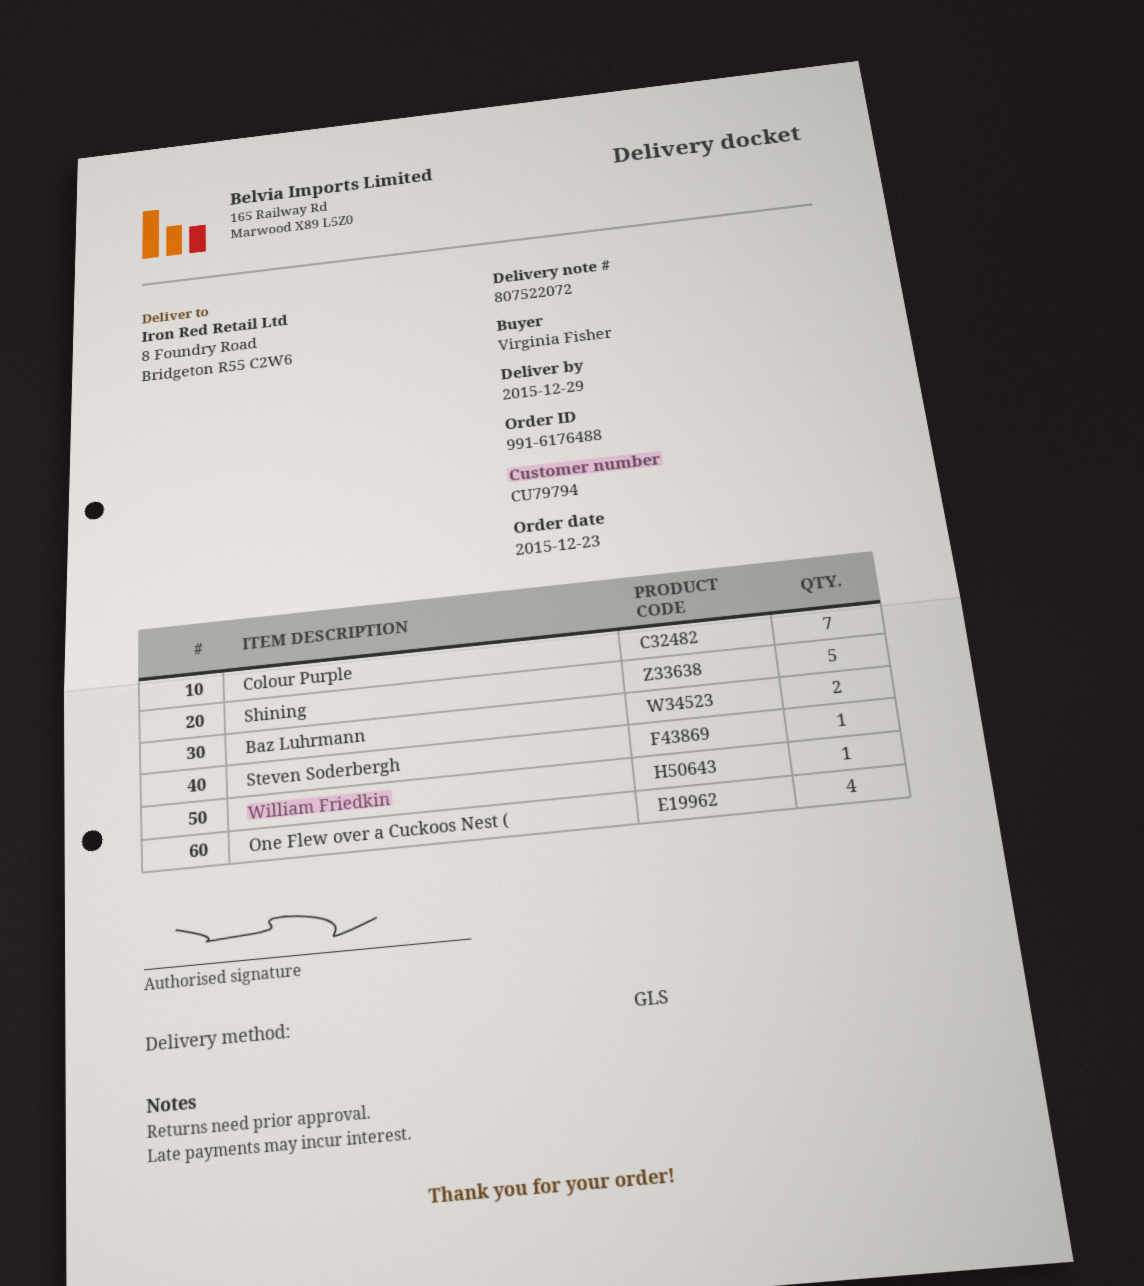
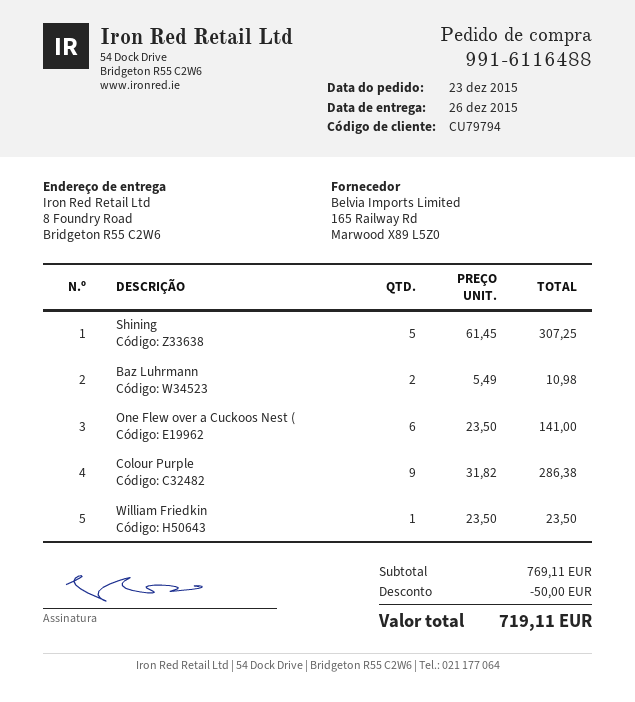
order number: 991-6176488 -> 991-6116488
delivery date: 2015-12-29 -> 2015-12-26
Colour Purple: 7 -> 9
Steven Soderbergh: 1 -> none
One Flew over a Cuckoos Nest (: 4 -> 6

